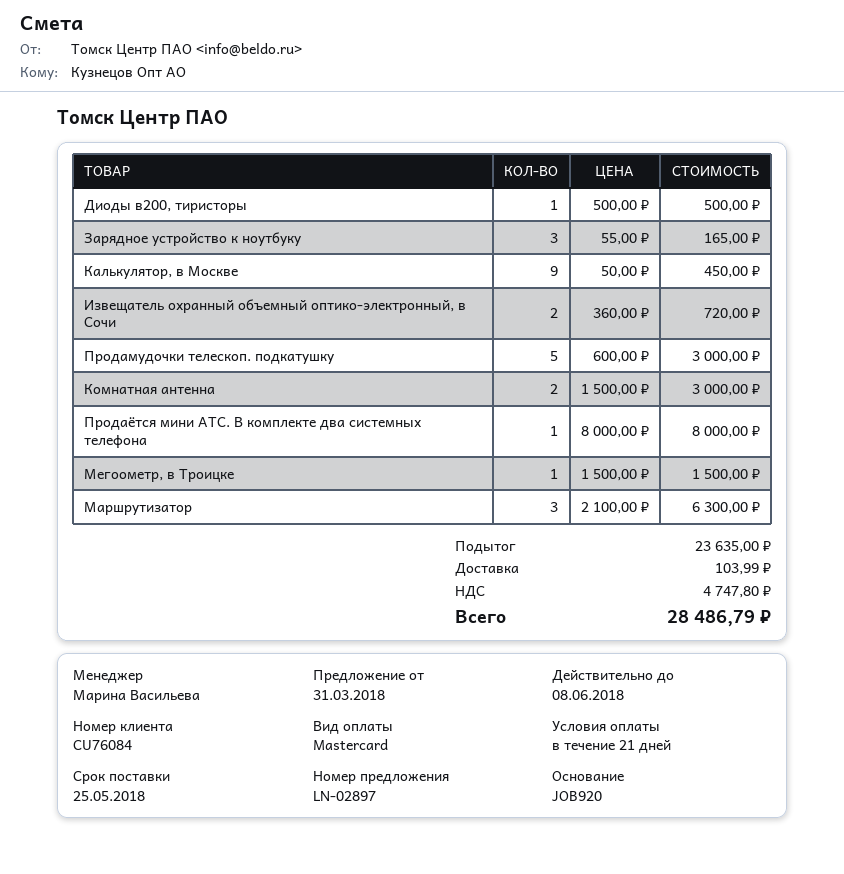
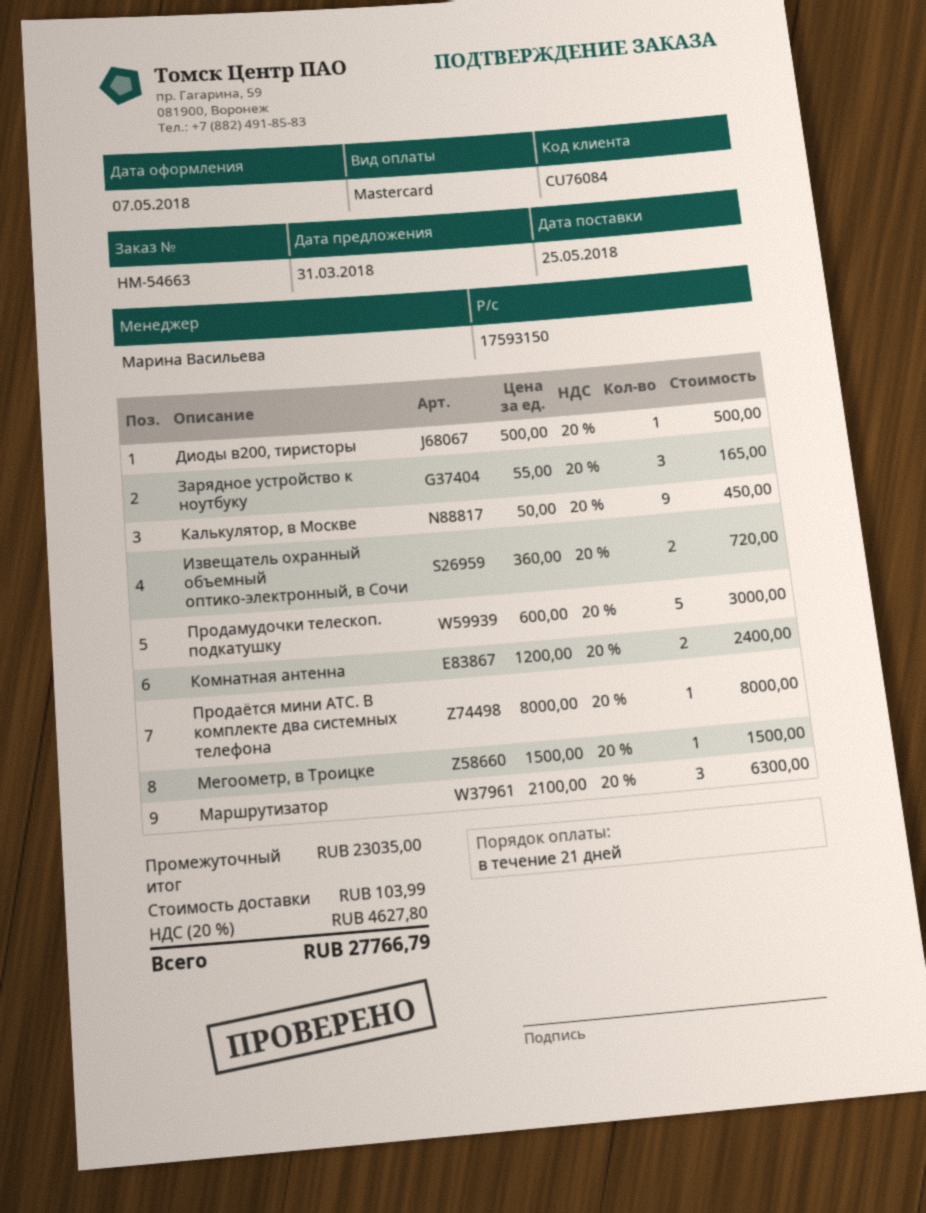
Комнатная антенна: 2 x 1500.00 = 3000.00 -> 2 x 1200.00 = 2400.00
subtotal: 23635.00 -> 23035.00
tax: 4747.80 -> 4627.80
total: 28486.79 -> 27766.79

